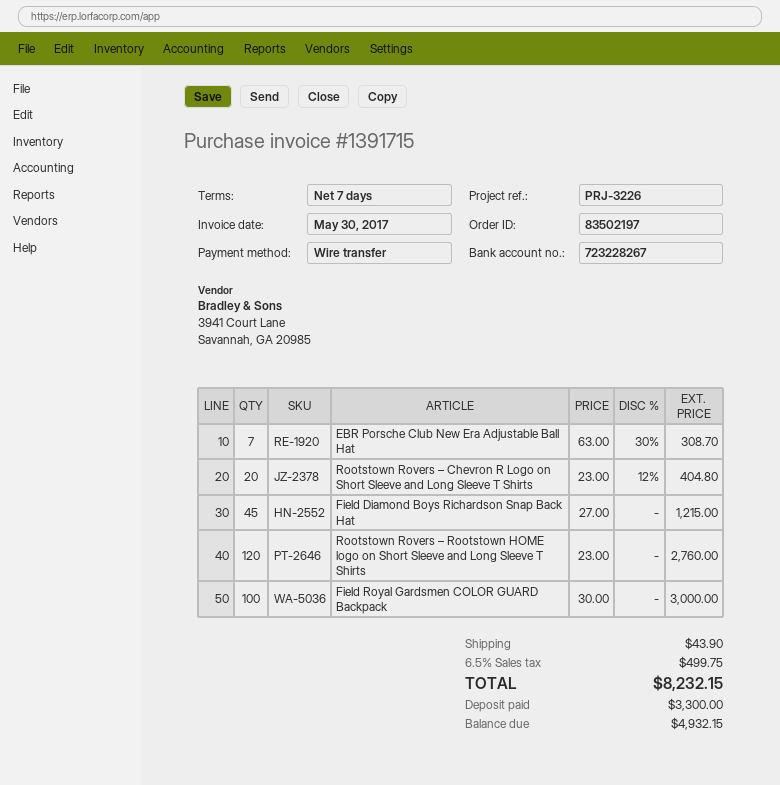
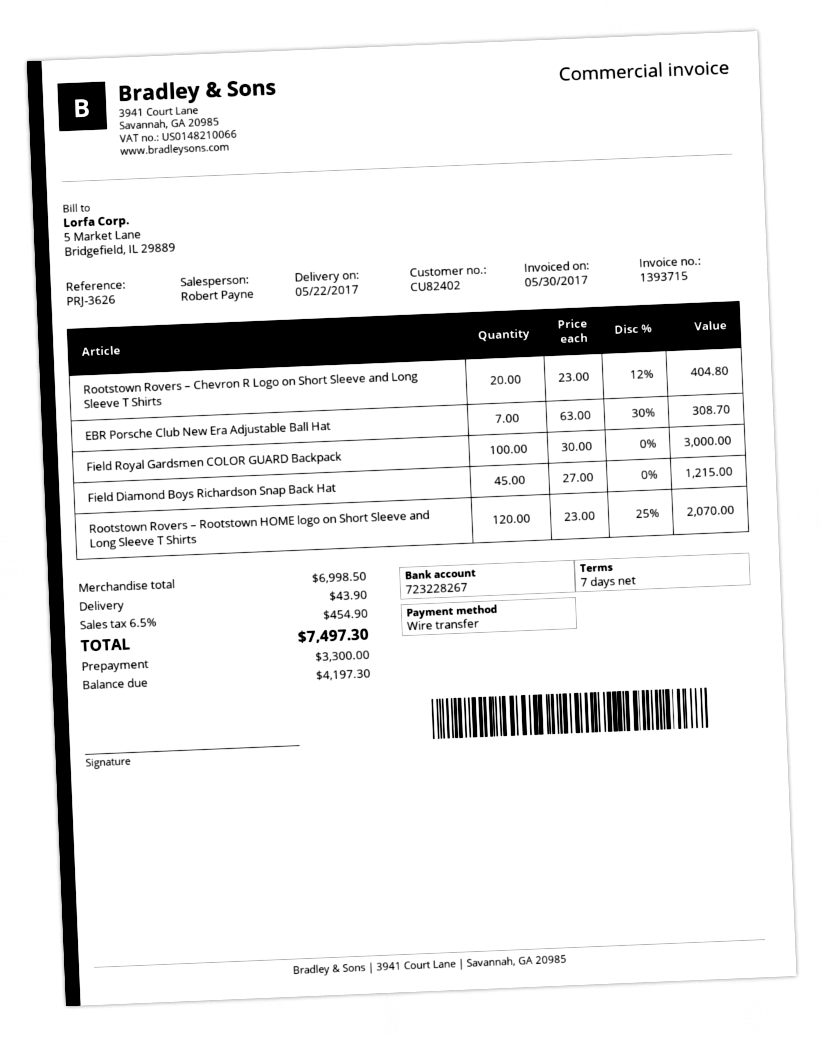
invoice number: 1391715 -> 1393715
reference: PRJ-3226 -> PRJ-3626
Rootstown Rovers – Rootstown HOME logo on Short Sleeve and Long Sleeve T Shirts: 120 x 23.00 = 2760.00 -> 120 x 23.00 - 25% = 2070.00
tax: 6.5% = 499.75 -> 6.5% = 454.90
total: 8232.15 -> 7497.30
balance: 4932.15 -> 4197.30

